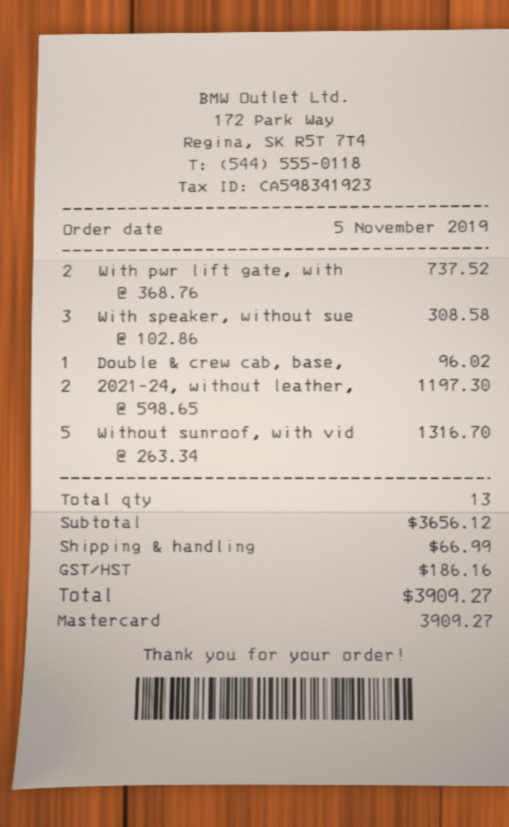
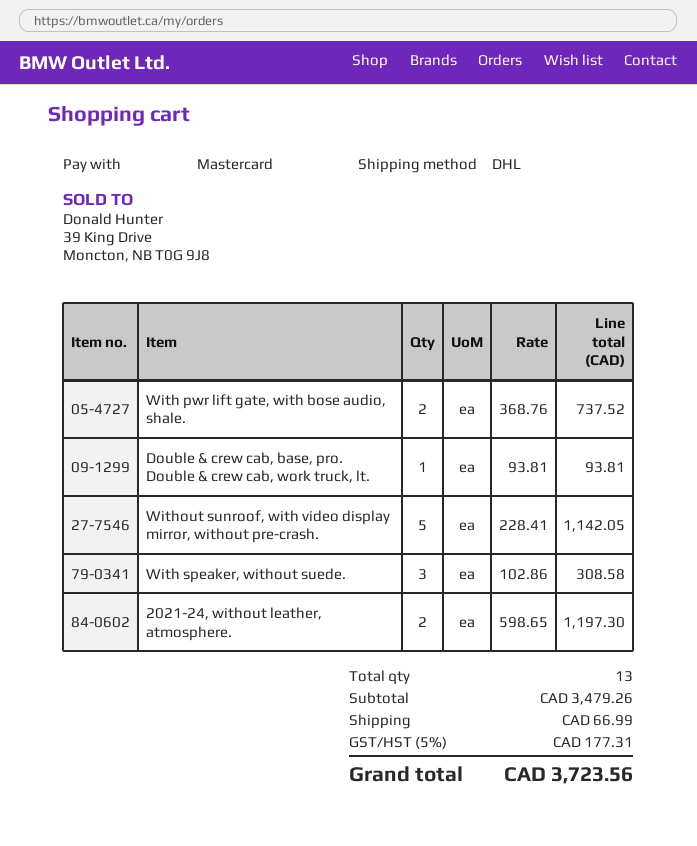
Double & crew cab, base,: 1 x 96.02 = 96.02 -> 1 x 93.81 = 93.81
Without sunroof, with vid: 5 x 263.34 = 1316.70 -> 5 x 228.41 = 1142.05
subtotal: 3656.12 -> 3479.26
tax: 186.16 -> 177.31
total: 3909.27 -> 3723.56

